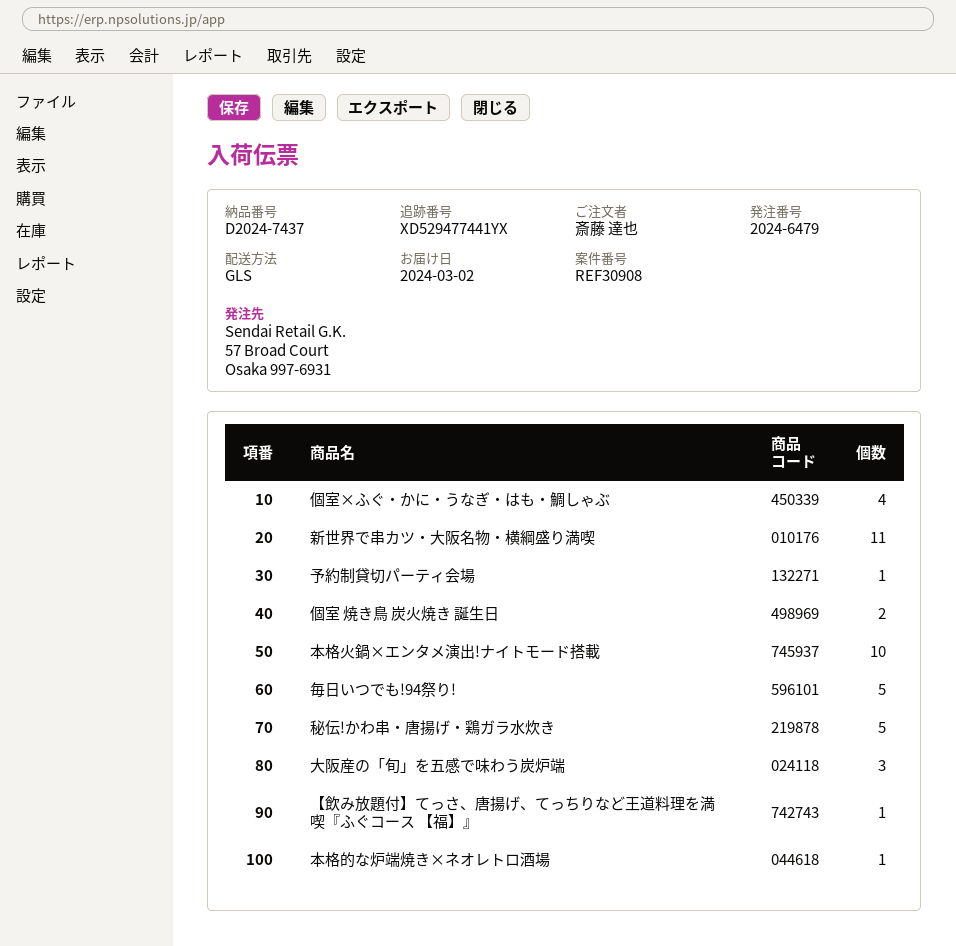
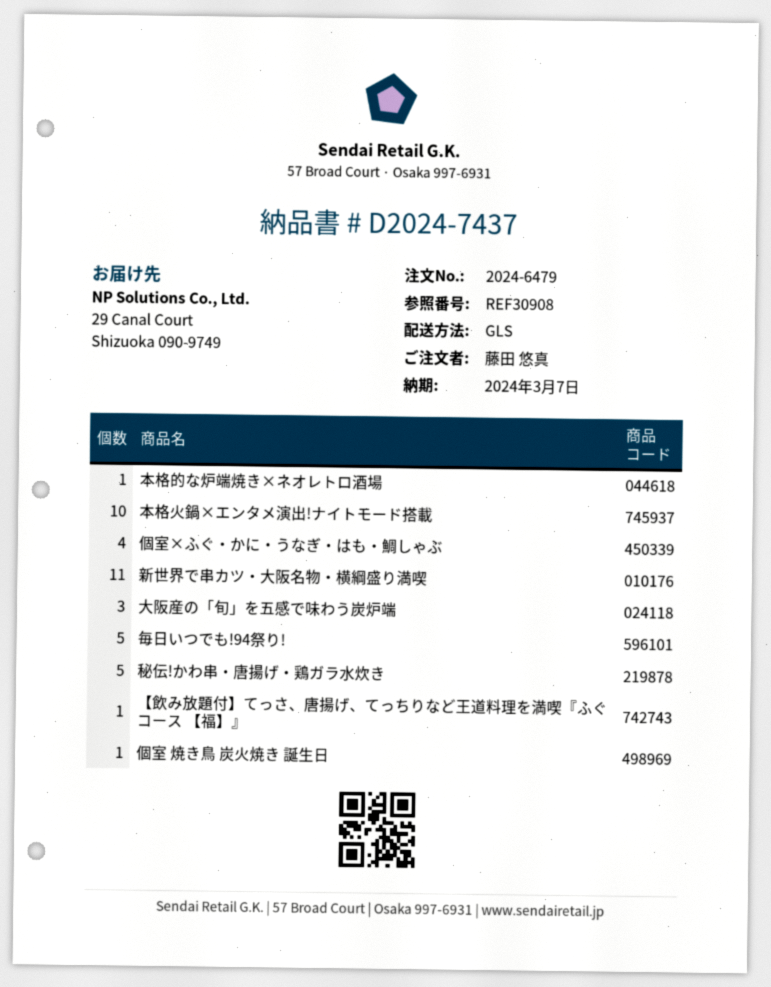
delivery date: 2024-03-02 -> 2024-03-07
ordered by: 斎藤 達也 -> 藤田 悠真
予約制貸切パーティ会場: 1 -> none
個室 焼き鳥 炭火焼き 誕生日: 2 -> 1

